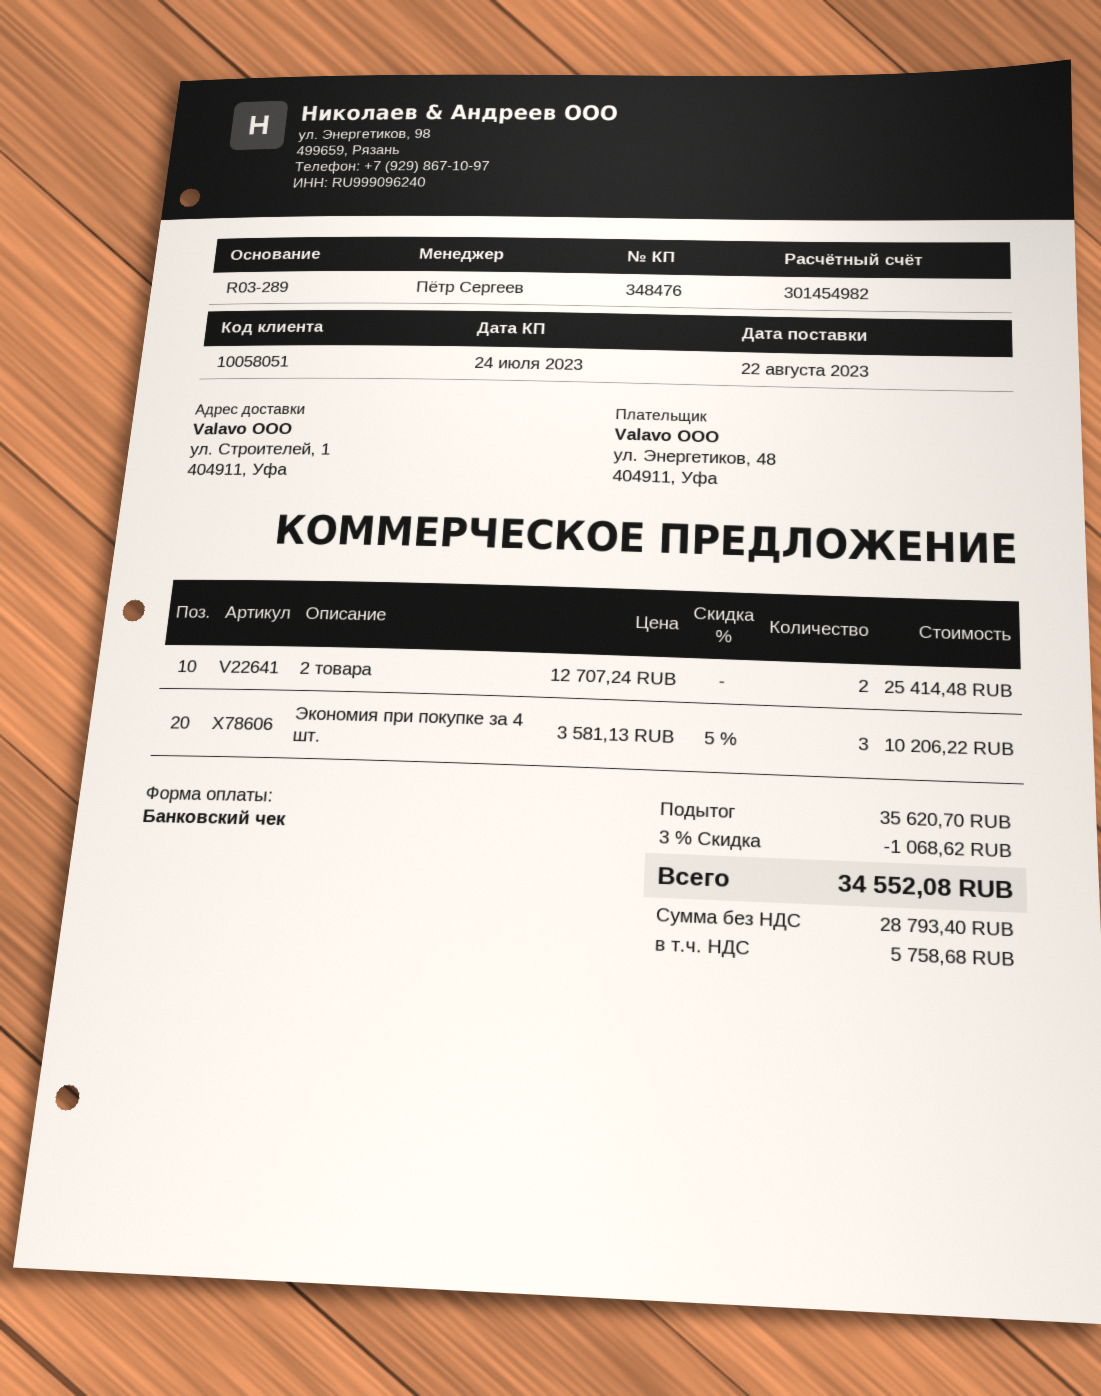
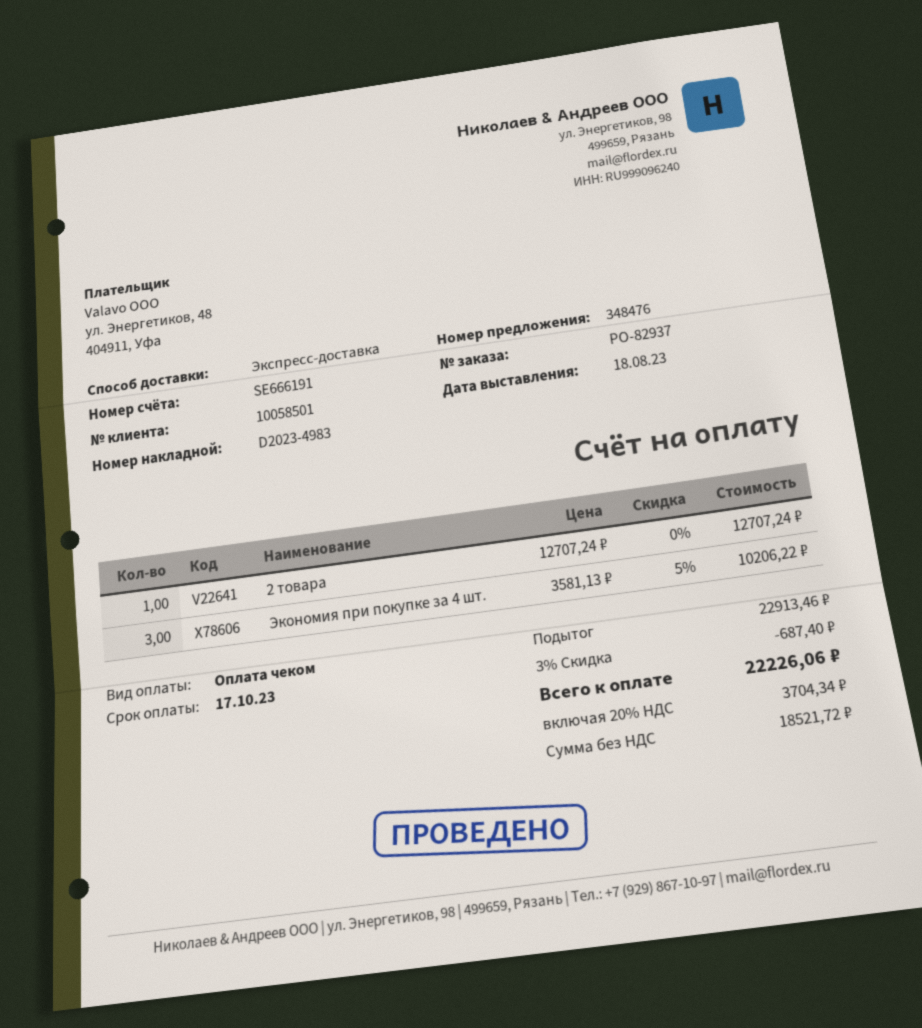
customer number: 10058051 -> 10058501
2 товара: 2 x 12707.24 = 25414.48 -> 1 x 12707.24 = 12707.24
subtotal: 35620.70 -> 22913.46
discount: 3% = 1068.62 -> 3% = 687.40
net: 28793.40 -> 18521.72
tax: 5758.68 -> 3704.34
total: 34552.08 -> 22226.06

